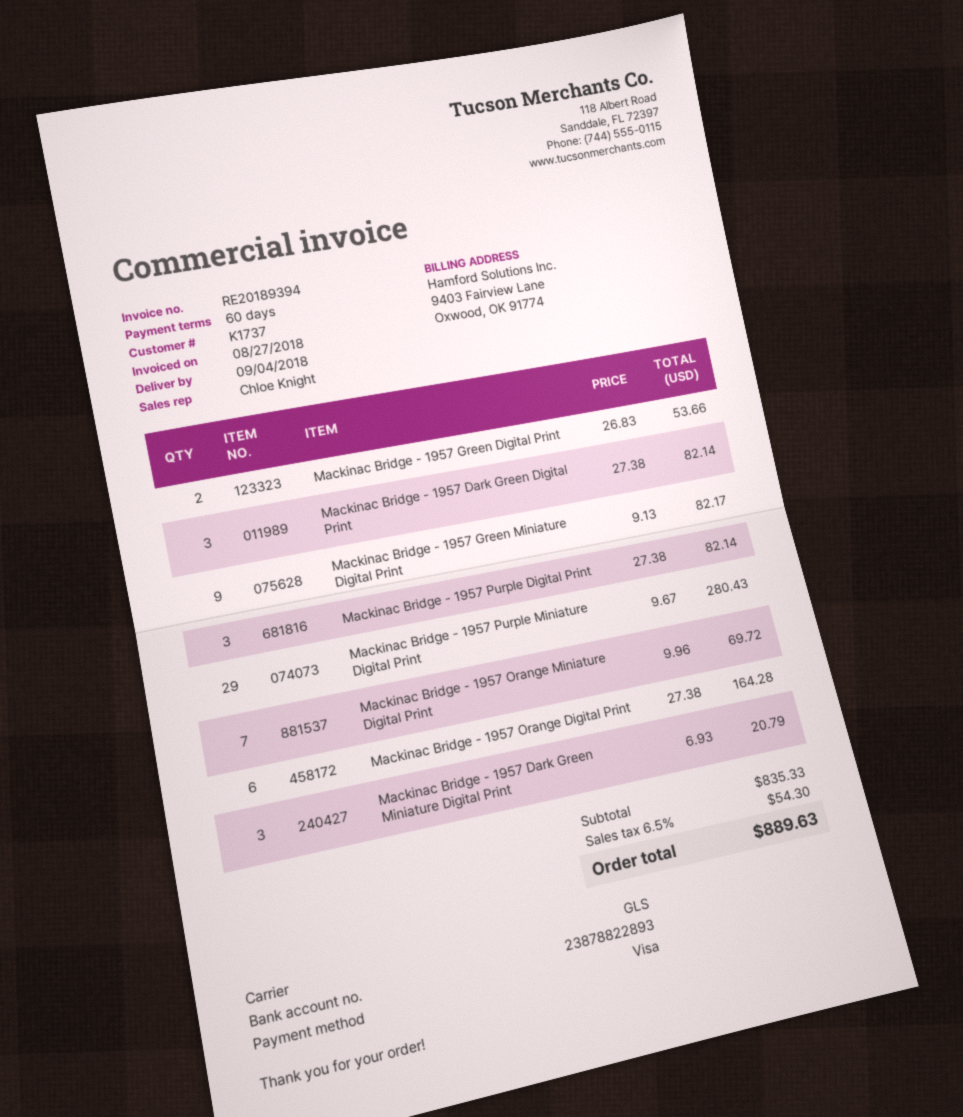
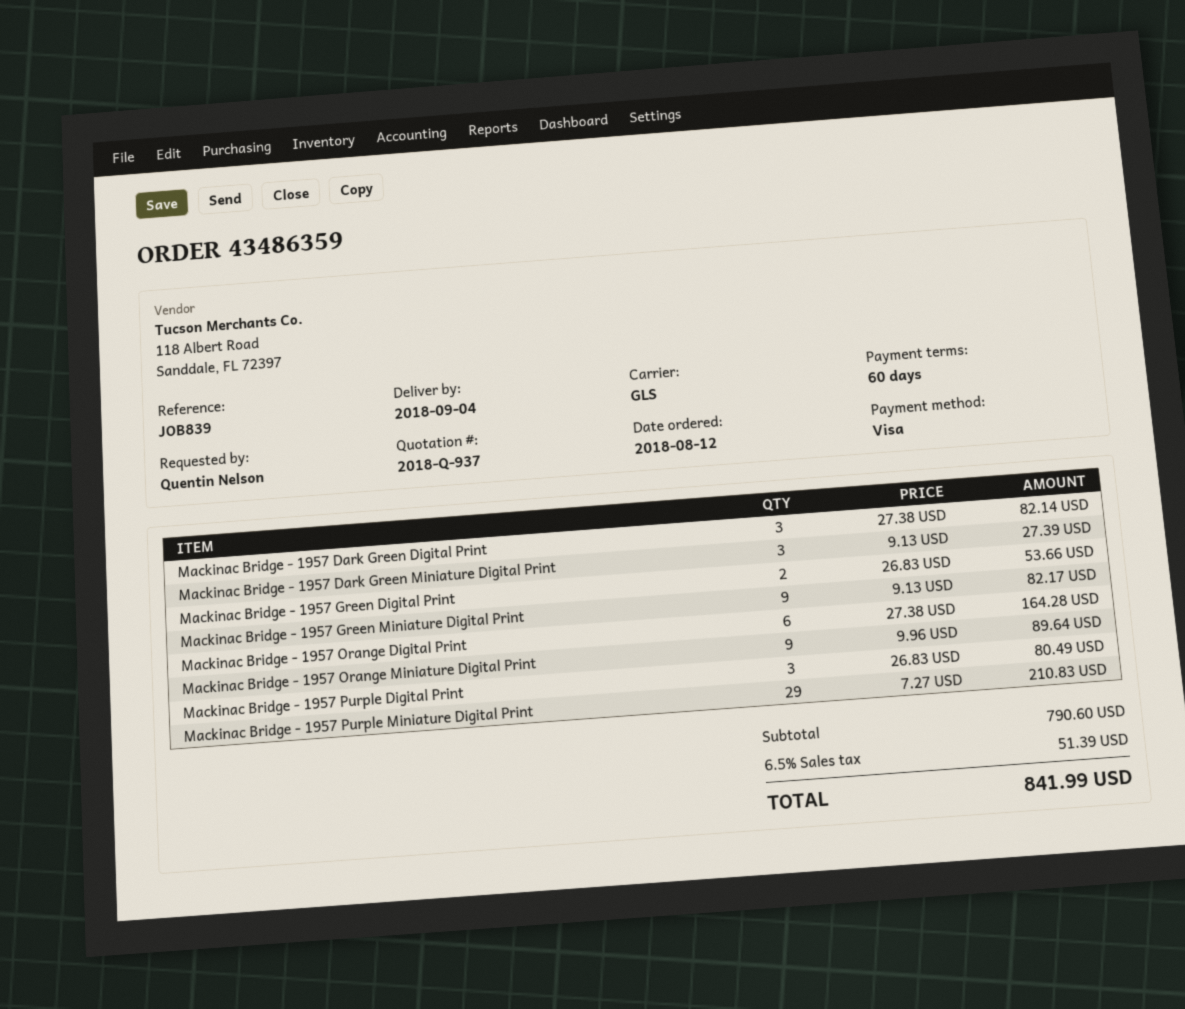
Mackinac Bridge - 1957 Purple Digital Print: 3 x 27.38 = 82.14 -> 3 x 26.83 = 80.49
Mackinac Bridge - 1957 Purple Miniature Digital Print: 29 x 9.67 = 280.43 -> 29 x 7.27 = 210.83
Mackinac Bridge - 1957 Orange Miniature Digital Print: 7 x 9.96 = 69.72 -> 9 x 9.96 = 89.64
Mackinac Bridge - 1957 Dark Green Miniature Digital Print: 3 x 6.93 = 20.79 -> 3 x 9.13 = 27.39
subtotal: 835.33 -> 790.60
tax: 6.5% = 54.30 -> 6.5% = 51.39
total: 889.63 -> 841.99

